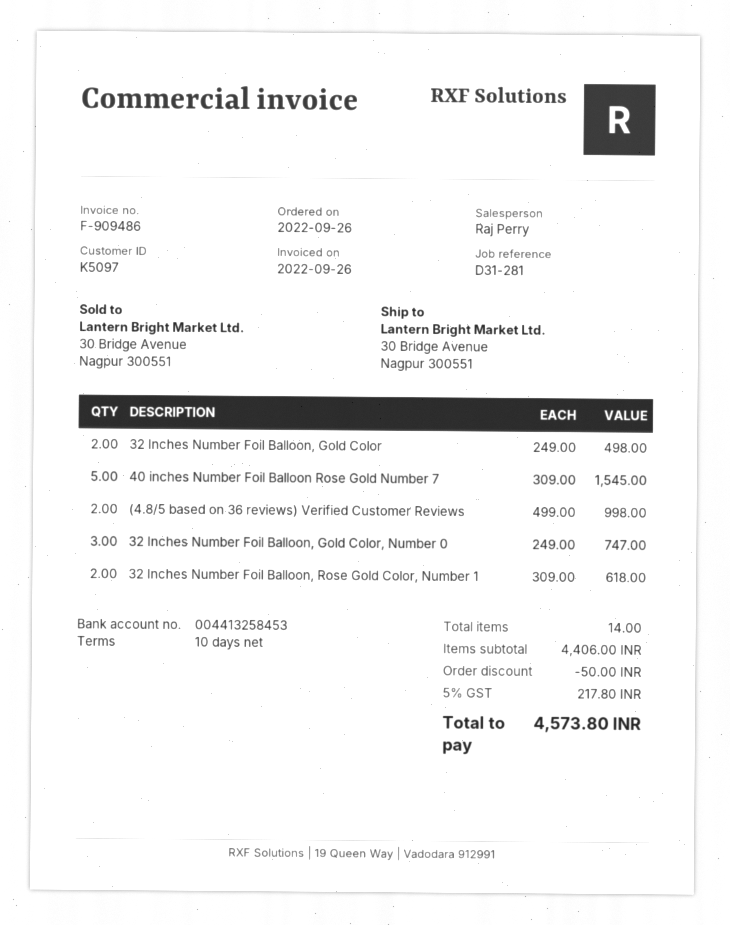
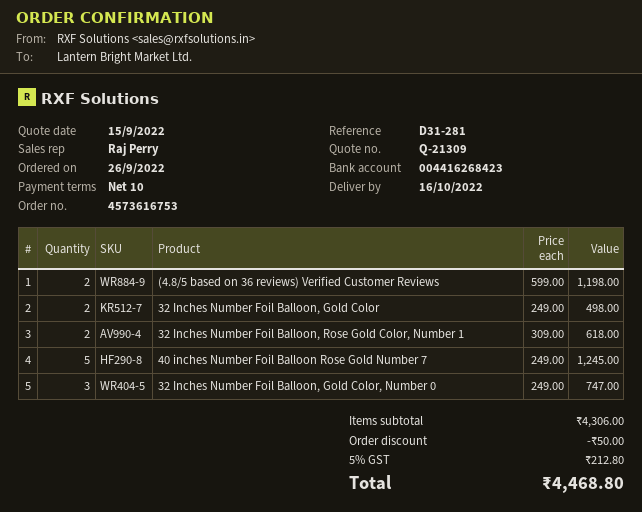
bank account: 004413258453 -> 004416268423
40 inches Number Foil Balloon Rose Gold Number 7: 5 x 309.00 = 1545.00 -> 5 x 249.00 = 1245.00
(4.8/5 based on 36 reviews) Verified Customer Reviews: 2 x 499.00 = 998.00 -> 2 x 599.00 = 1198.00
subtotal: 4406.00 -> 4306.00
tax: 5% = 217.80 -> 5% = 212.80
total: 4573.80 -> 4468.80

